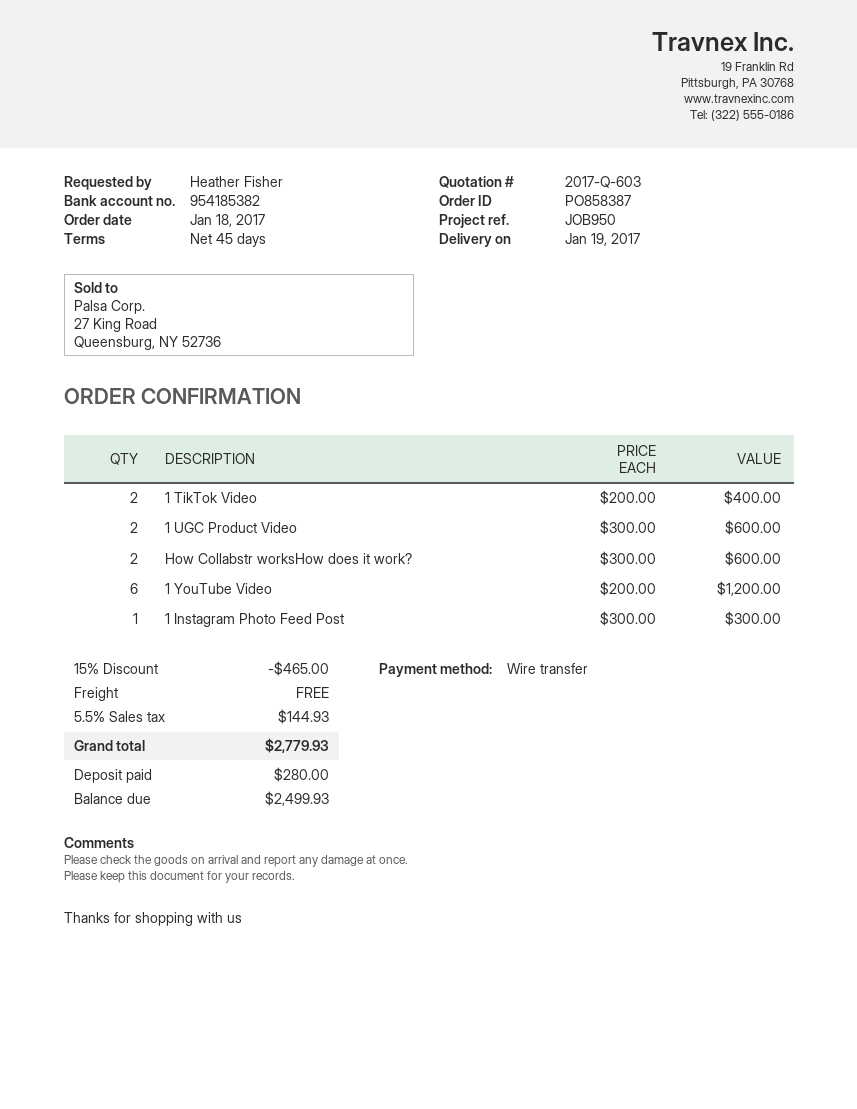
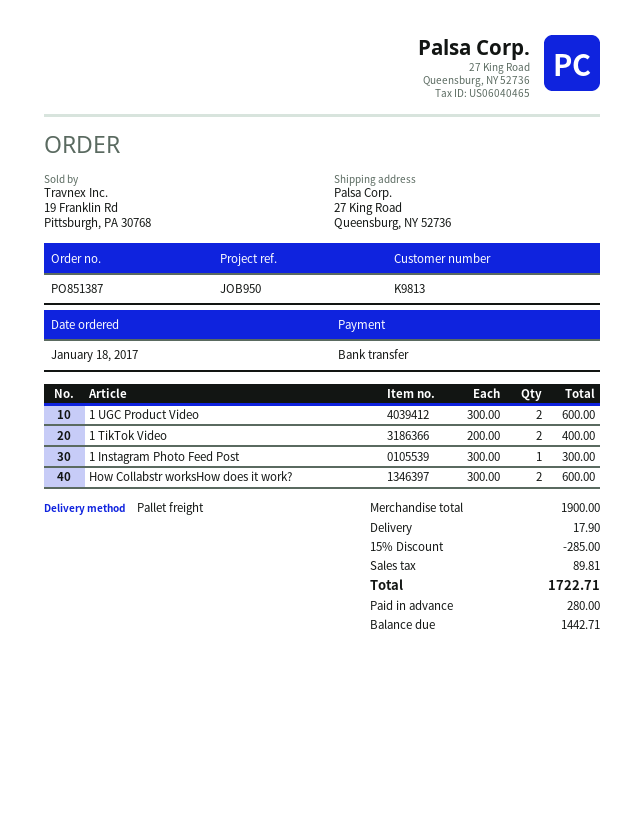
order number: PO858387 -> PO851387
1 YouTube Video: 6 x 200.00 = 1200.00 -> none
discount: 15% = 465.00 -> 15% = 285.00
shipping: 0.00 -> 17.90
tax: 144.93 -> 89.81
total: 2779.93 -> 1722.71
balance: 2499.93 -> 1442.71

